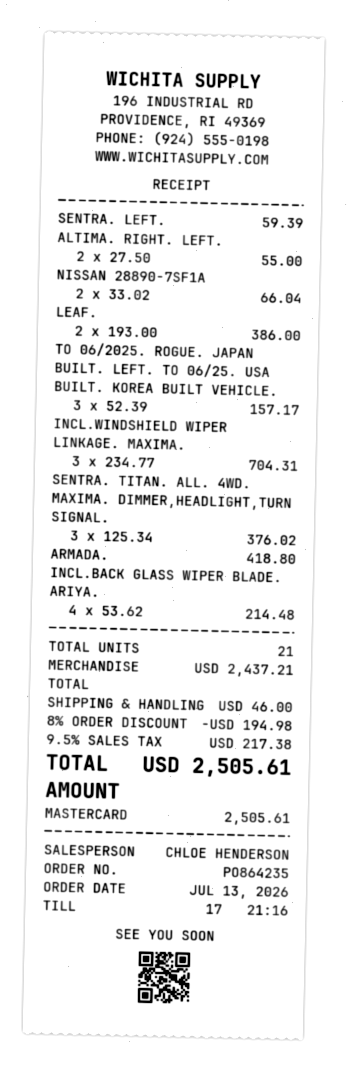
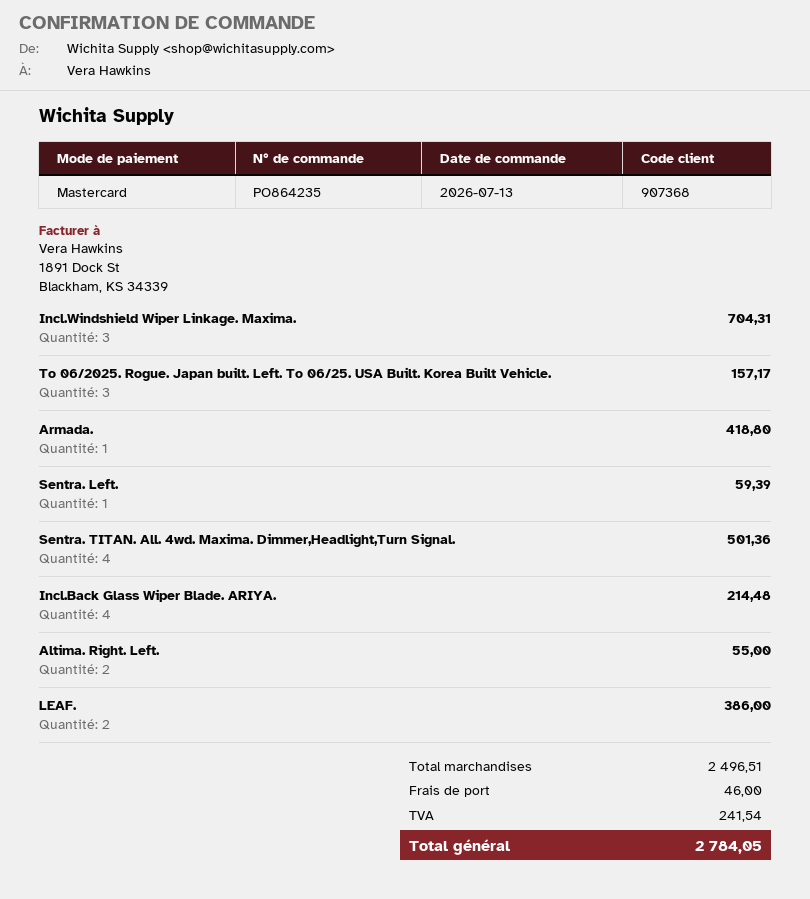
NISSAN 28890-7SF1A: 2 for 66.04 -> none
SENTRA. TITAN. ALL. 4WD. MAXIMA. DIMMER,HEADLIGHT,TURN SIGNAL.: 3 for 376.02 -> 4 for 501.36
subtotal: 2437.21 -> 2496.51
discount: 8% = 194.98 -> none
tax: 217.38 -> 241.54
total: 2505.61 -> 2784.05

